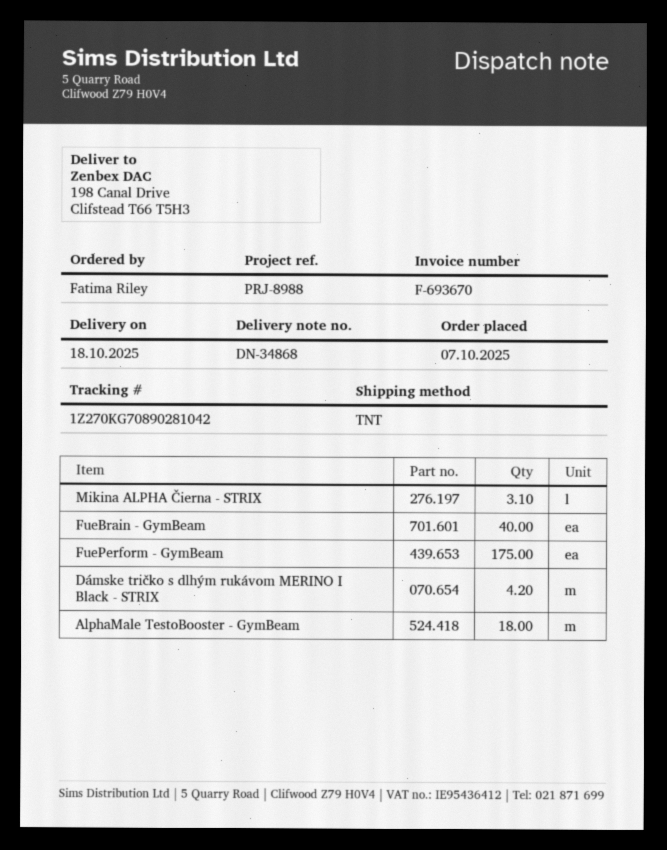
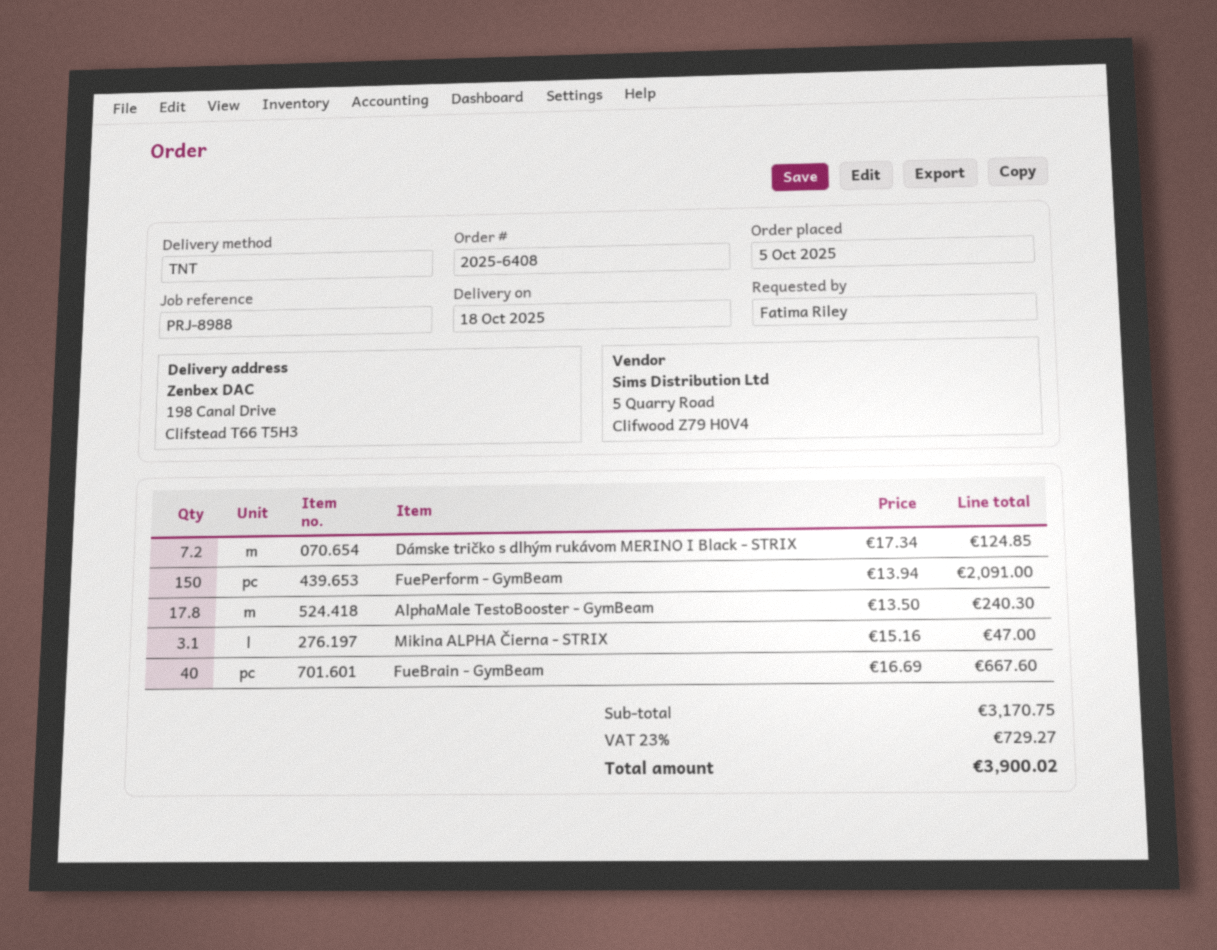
order date: 2025-10-07 -> 2025-10-05
FuePerform - GymBeam: 175 -> 150
Dámske tričko s dlhým rukávom MERINO I Black - STRIX: 4.2 -> 7.2
AlphaMale TestoBooster - GymBeam: 18 -> 17.8

